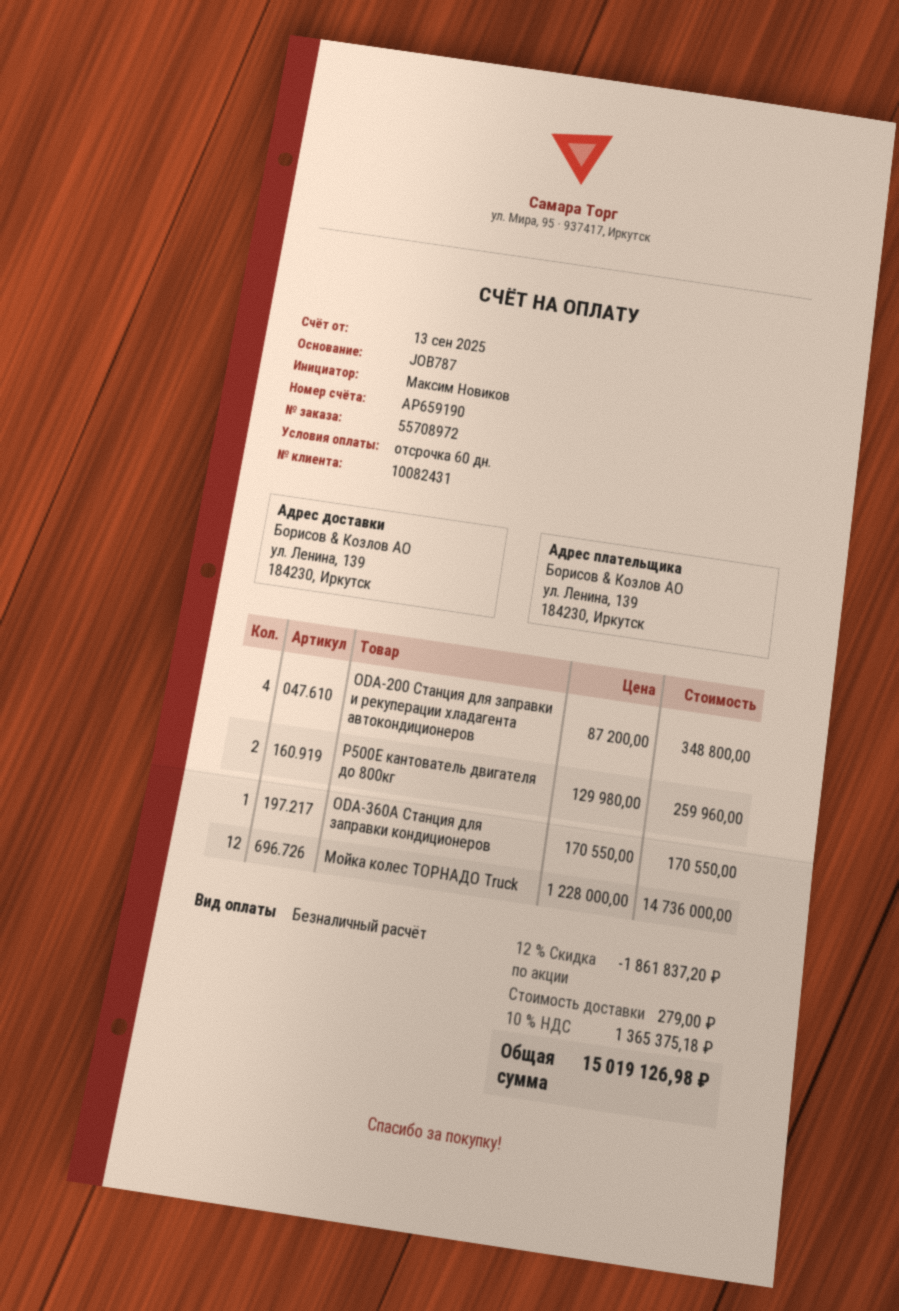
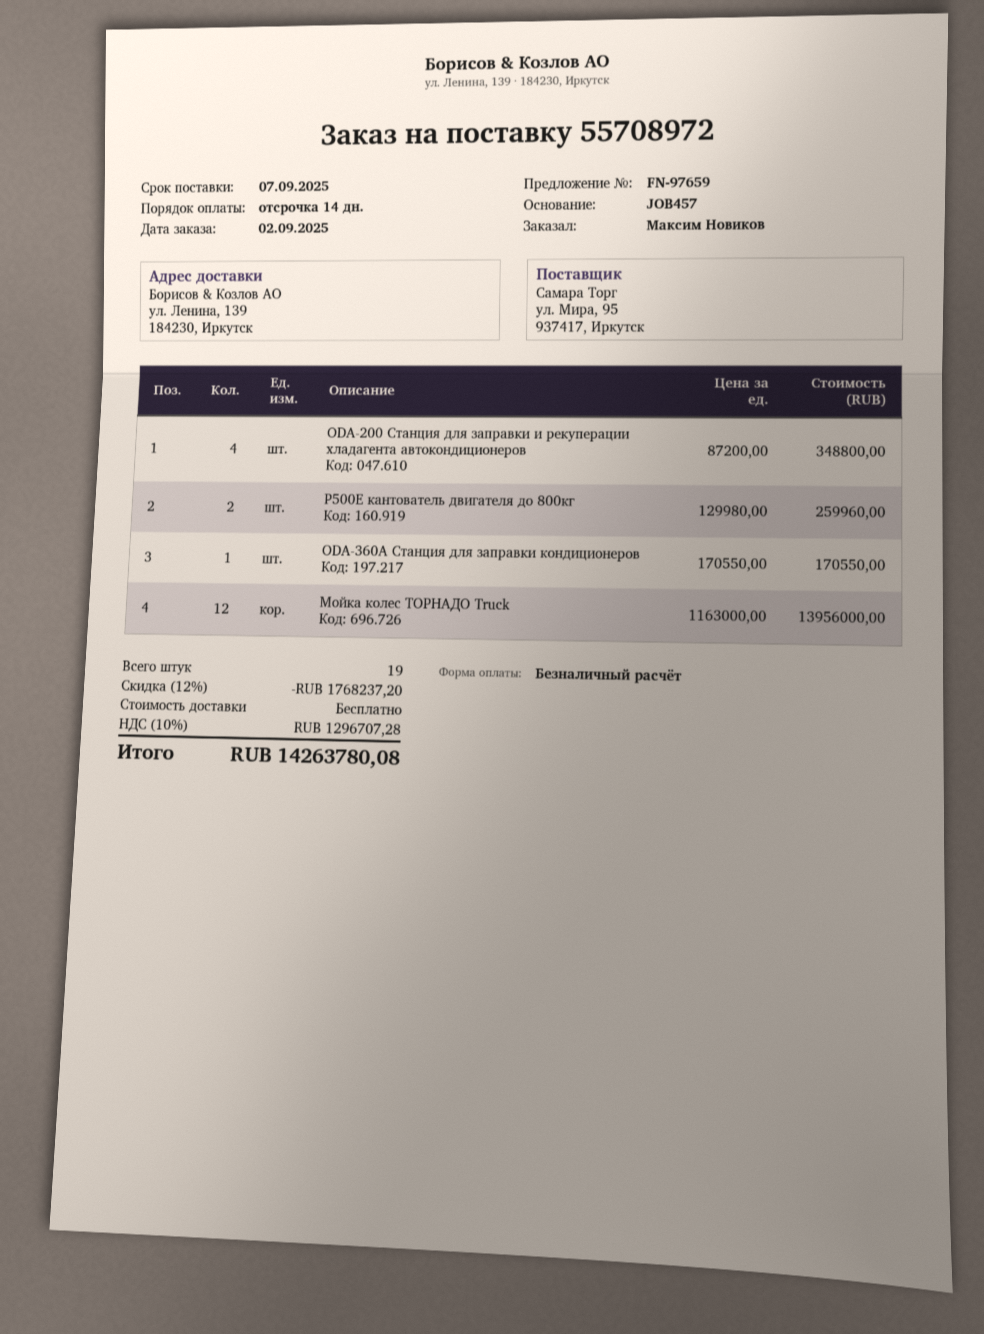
payment terms: 60 days -> 14 days
reference: JOB787 -> JOB457
Мойка колес ТОРНАДО Truck: 12 x 1228000.00 = 14736000.00 -> 12 x 1163000.00 = 13956000.00
discount: 12% = 1861837.20 -> 12% = 1768237.20
shipping: 279.00 -> 0.00
tax: 10% = 1365375.18 -> 10% = 1296707.28
total: 15019126.98 -> 14263780.08

